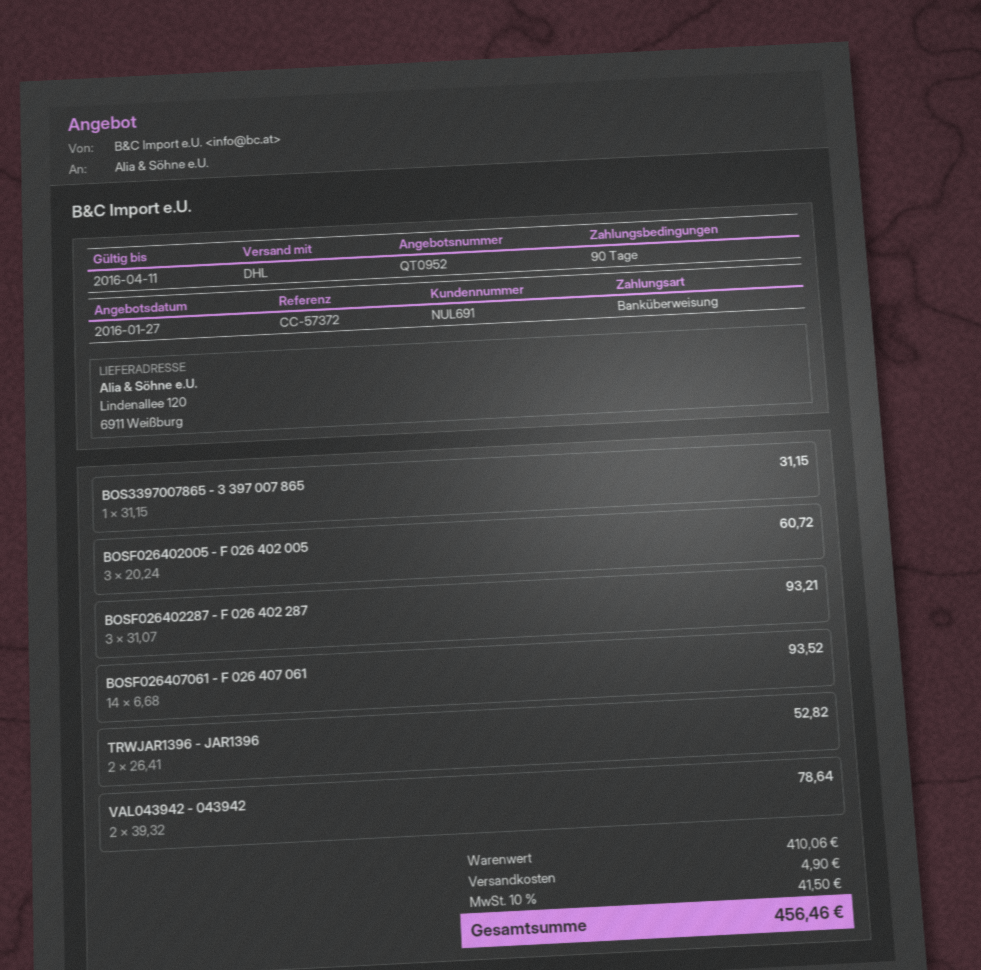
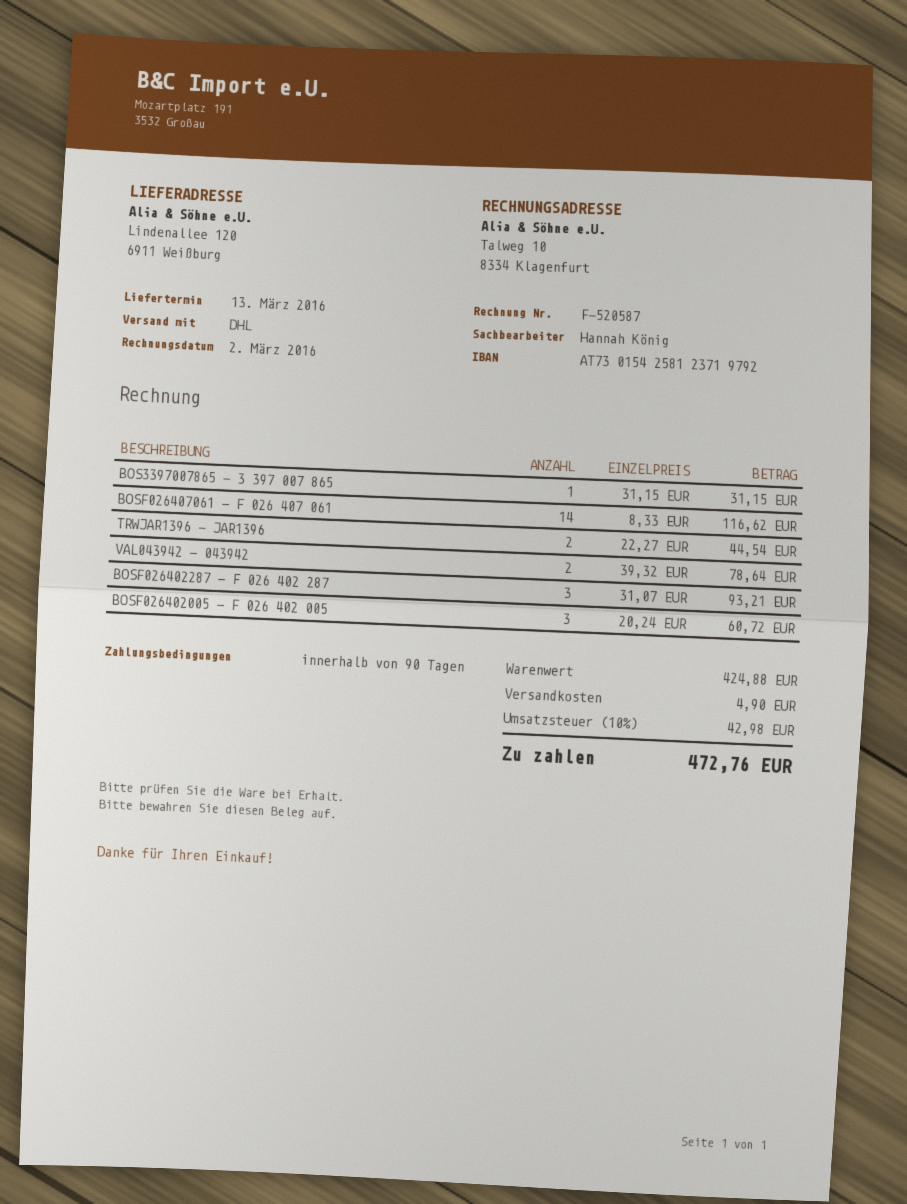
BOSF026407061 - F 026 407 061: 14 x 6.68 = 93.52 -> 14 x 8.33 = 116.62
TRWJAR1396 - JAR1396: 2 x 26.41 = 52.82 -> 2 x 22.27 = 44.54
subtotal: 410.06 -> 424.88
tax: 10% = 41.50 -> 10% = 42.98
total: 456.46 -> 472.76

